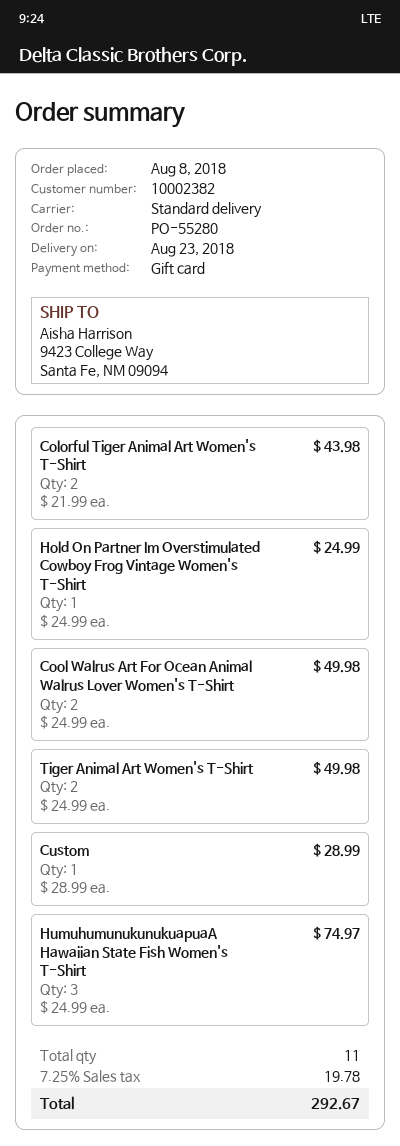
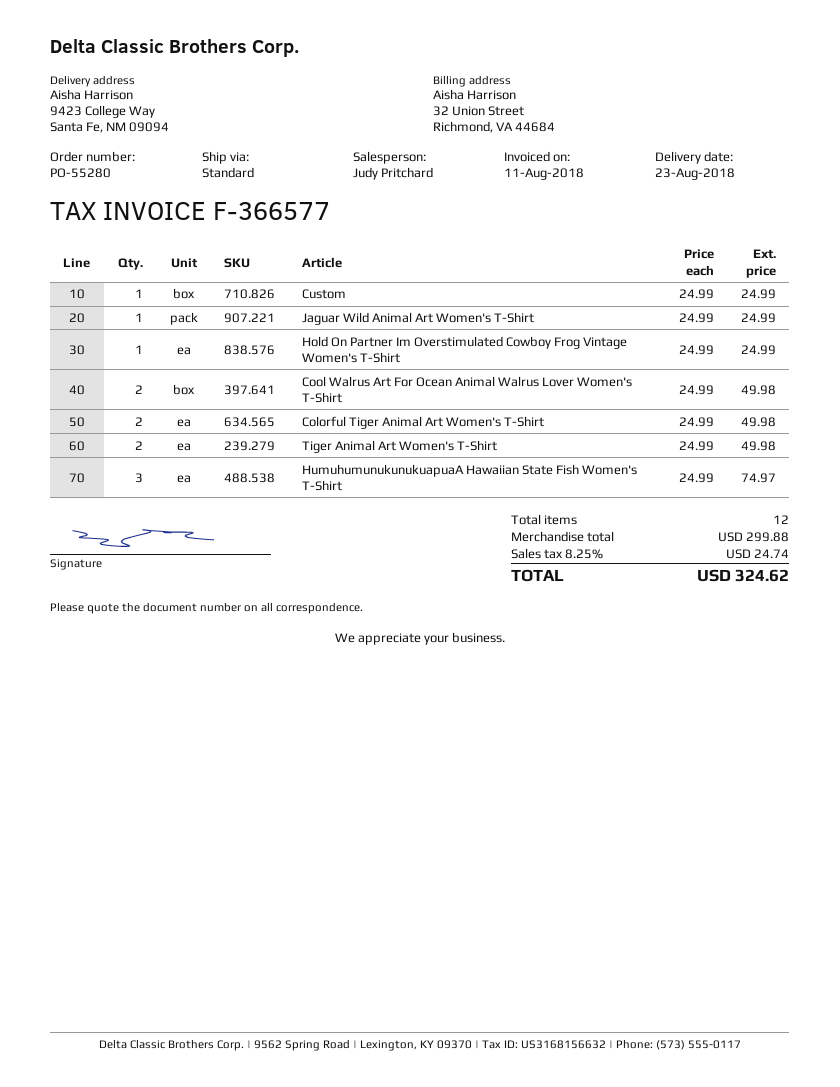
Colorful Tiger Animal Art Women's T-Shirt: 2 x 21.99 = 43.98 -> 2 x 24.99 = 49.98
Custom: 1 x 28.99 = 28.99 -> 1 x 24.99 = 24.99
Jaguar Wild Animal Art Women's T-Shirt: none -> 1 x 24.99 = 24.99
total quantity: 11 -> 12
tax: 7.25% = 19.78 -> 8.25% = 24.74
total: 292.67 -> 324.62

